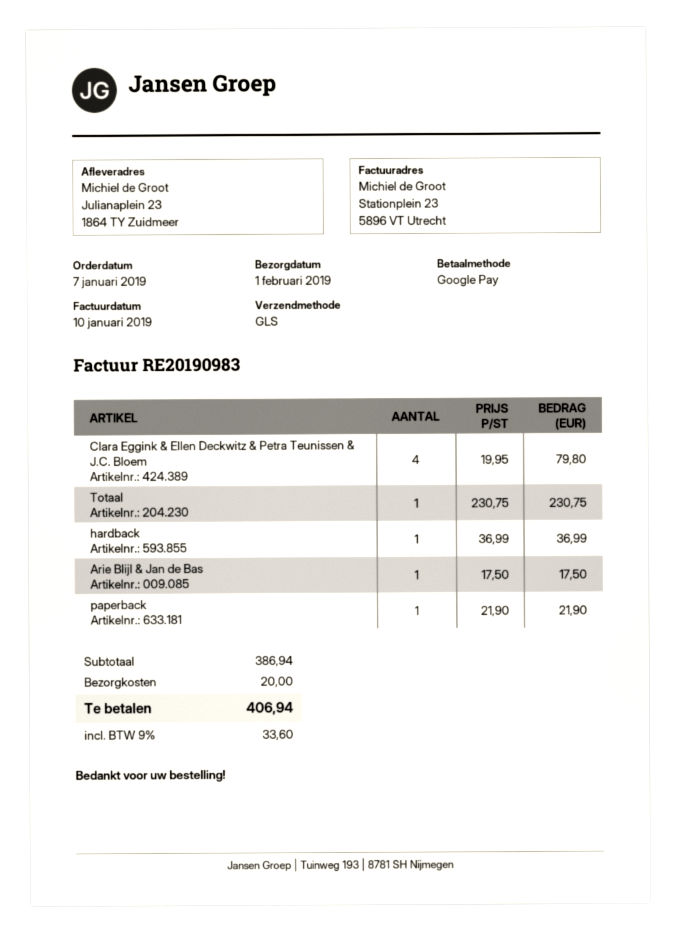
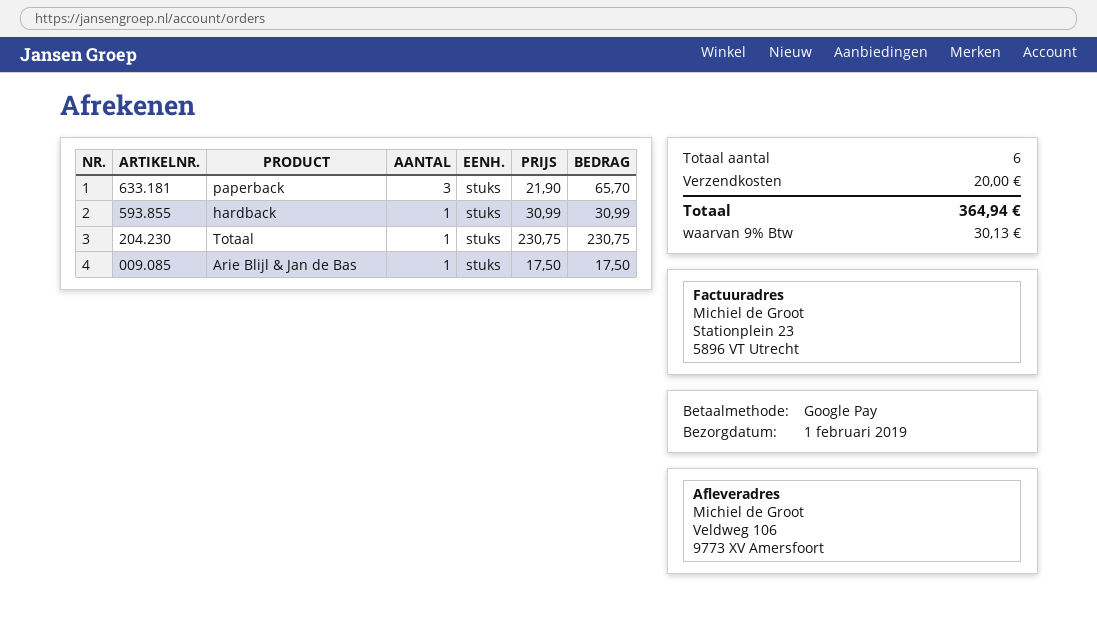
ship to: Julianaplein 23, 1864 TY Zuidmeer -> Veldweg 106, 9773 XV Amersfoort
Clara Eggink & Ellen Deckwitz & Petra Teunissen & J.C. Bloem: 4 x 19.95 = 79.80 -> none
hardback: 1 x 36.99 = 36.99 -> 1 x 30.99 = 30.99
paperback: 1 x 21.90 = 21.90 -> 3 x 21.90 = 65.70
tax: 9% = 33.60 -> 9% = 30.13
total: 406.94 -> 364.94

